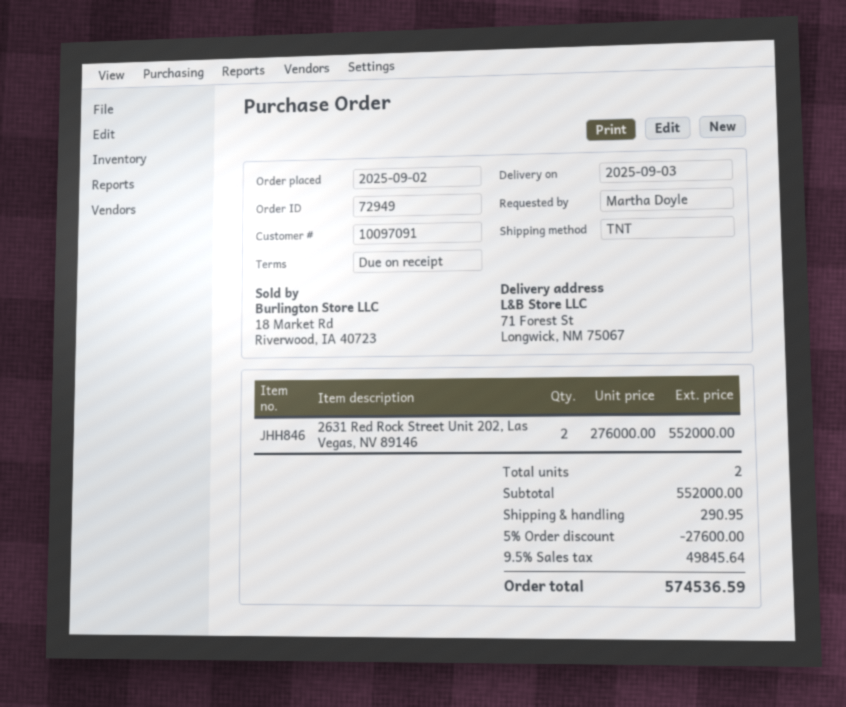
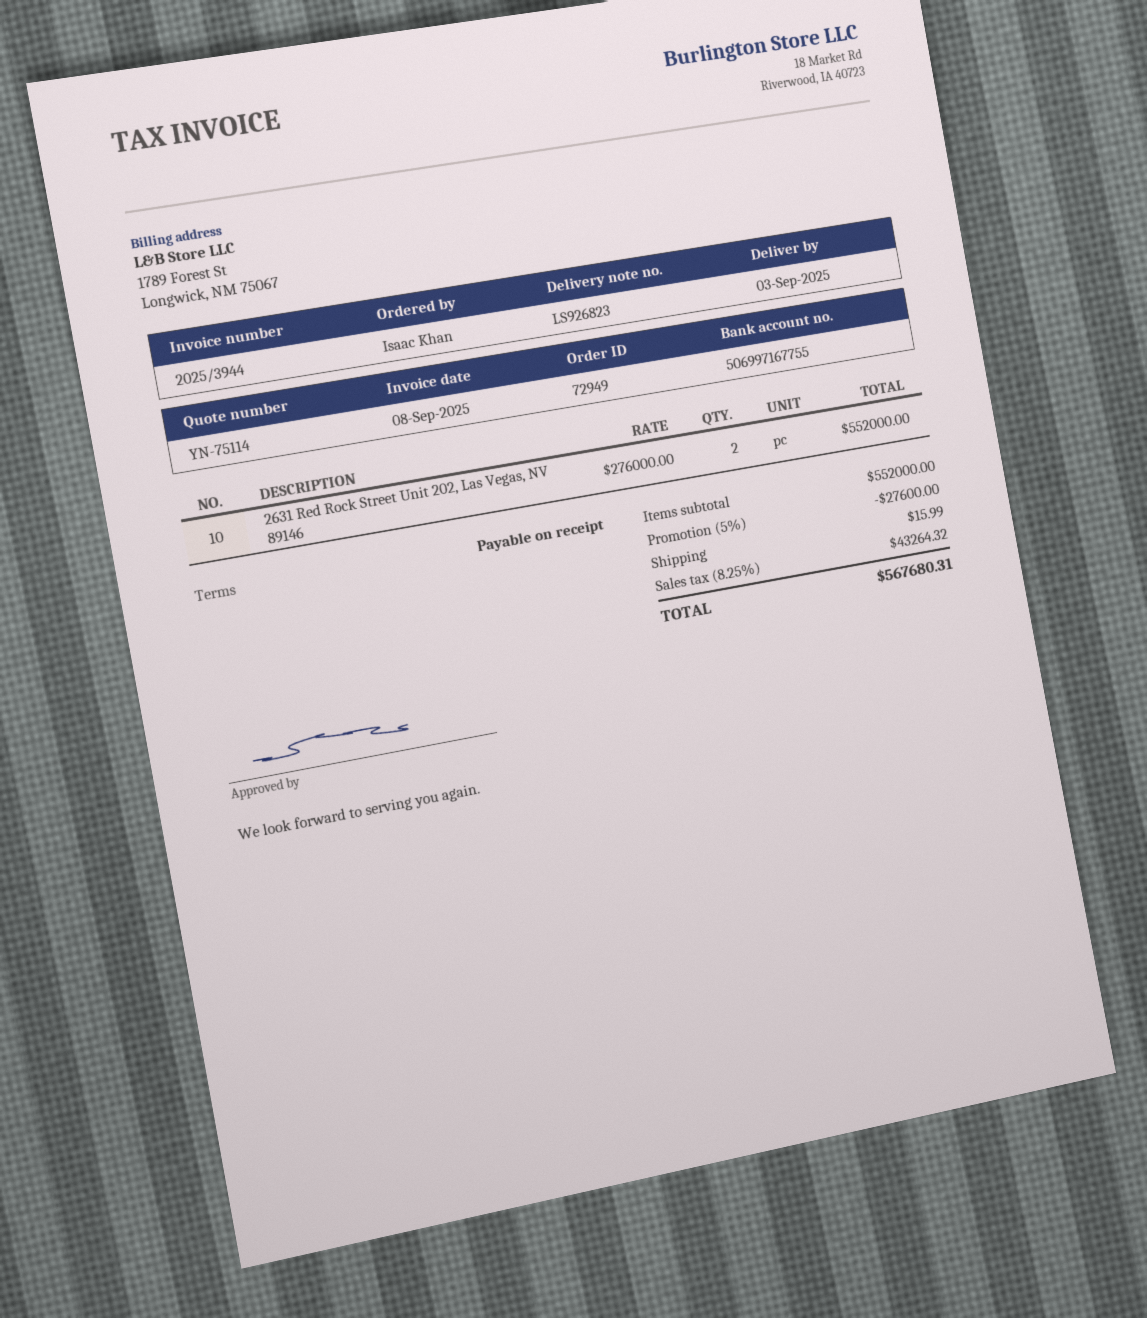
ordered by: Martha Doyle -> Isaac Khan
shipping: 290.95 -> 15.99
tax: 9.5% = 49845.64 -> 8.25% = 43264.32
total: 574536.59 -> 567680.31

